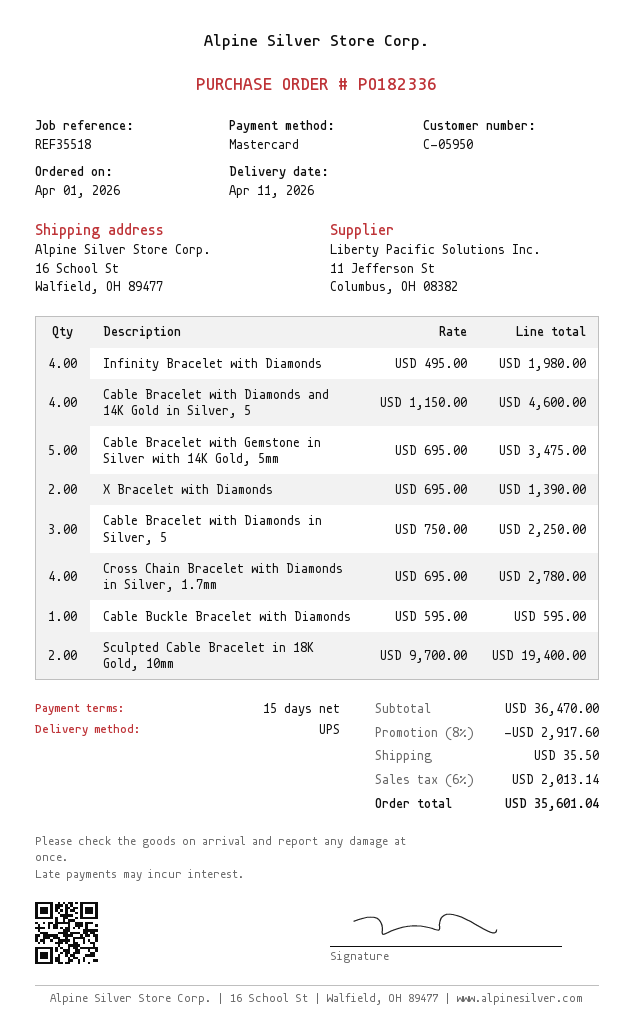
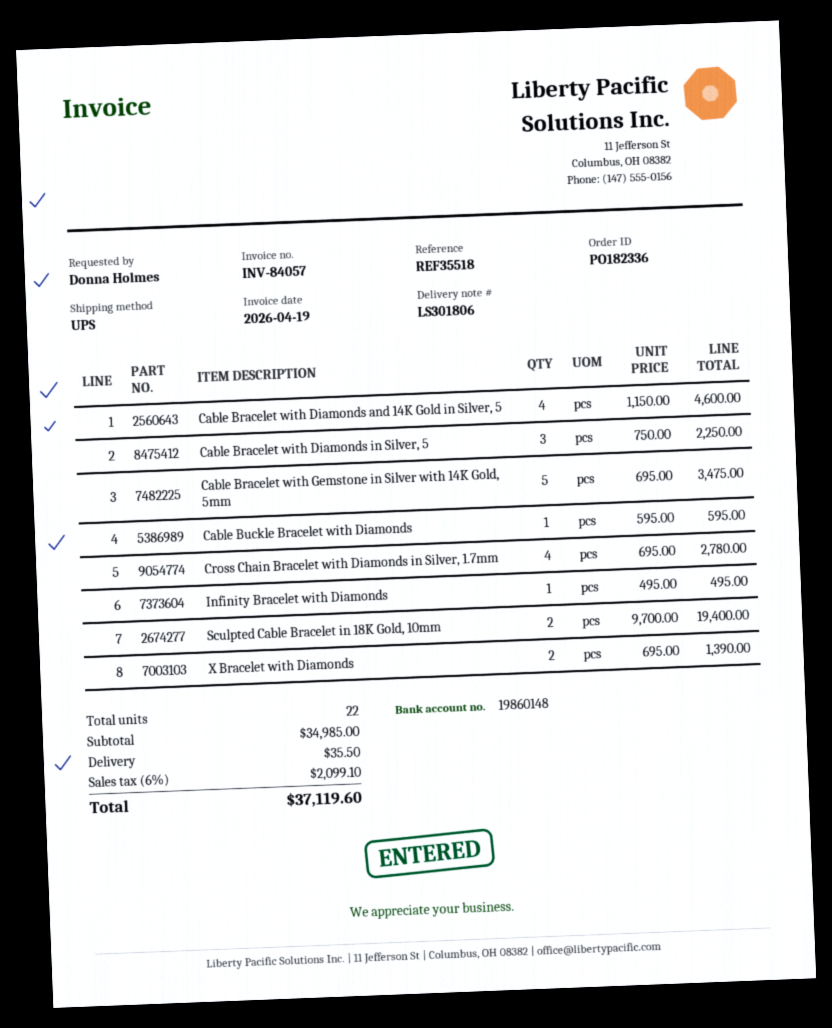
Infinity Bracelet with Diamonds: 4 x 495.00 = 1980.00 -> 1 x 495.00 = 495.00
subtotal: 36470.00 -> 34985.00
discount: 8% = 2917.60 -> none
tax: 6% = 2013.14 -> 6% = 2099.10
total: 35601.04 -> 37119.60

